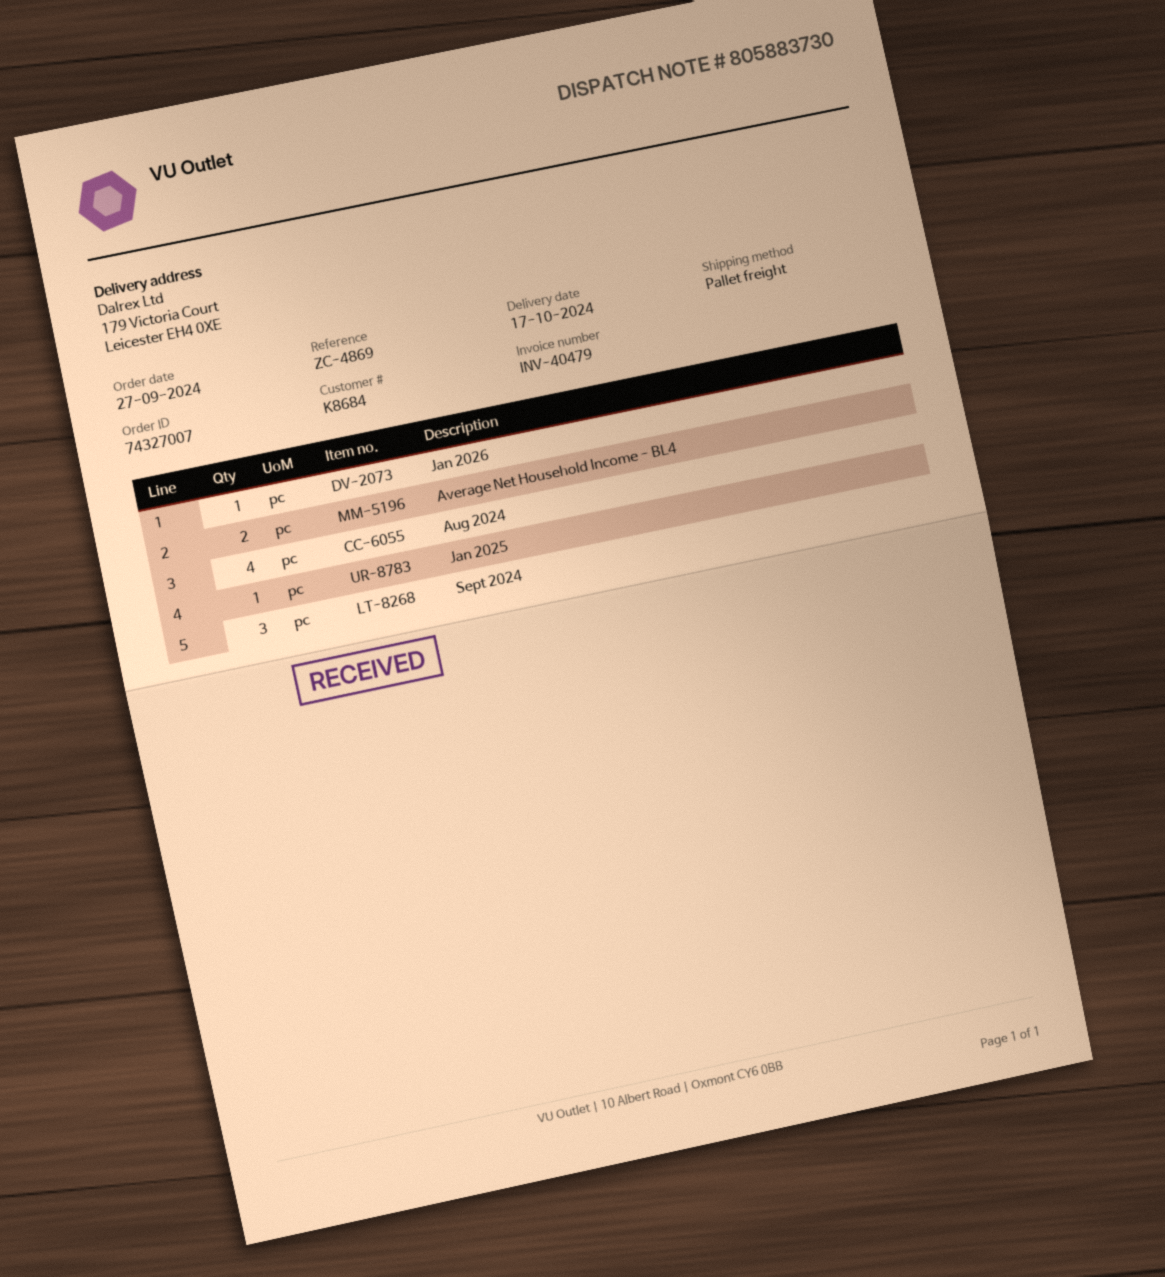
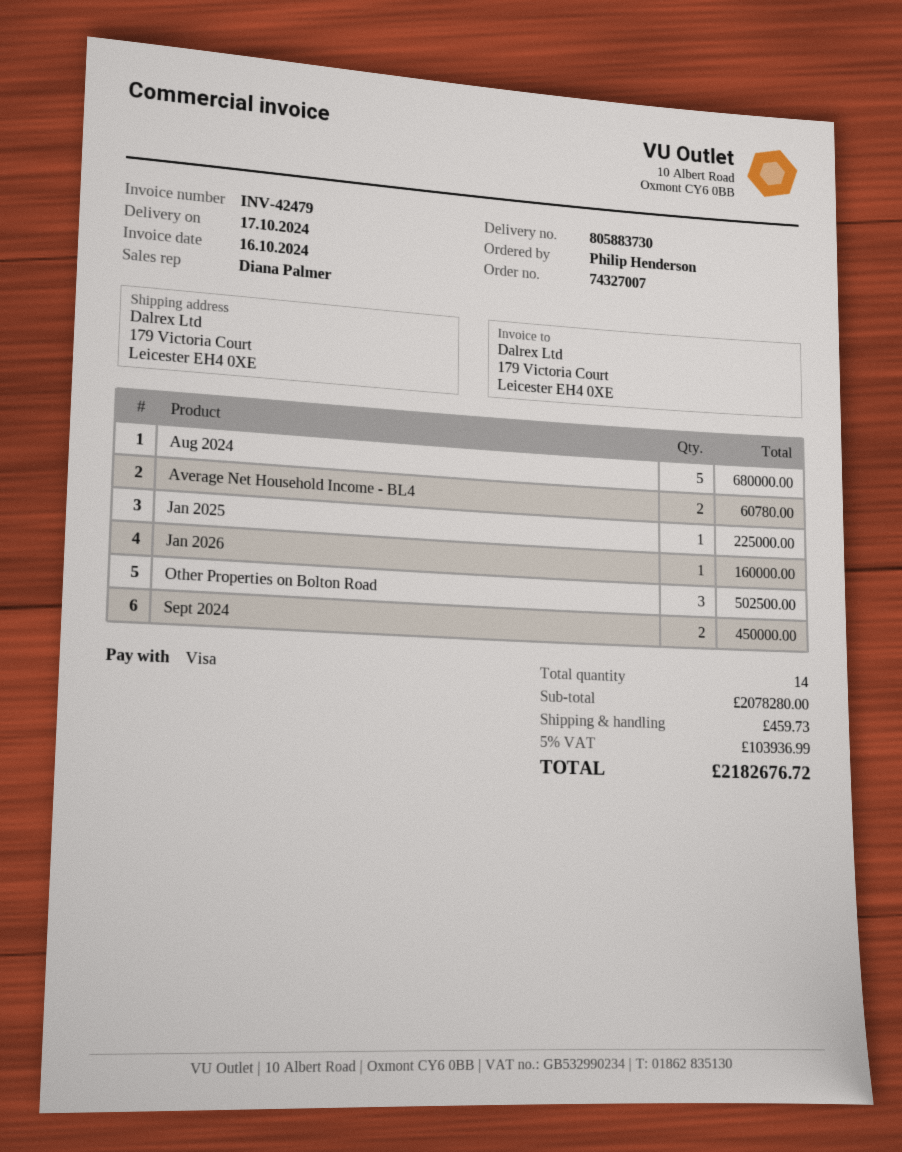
invoice number: INV-40479 -> INV-42479
Aug 2024: 4 -> 5
Sept 2024: 3 -> 2
Other Properties on Bolton Road: none -> 3

